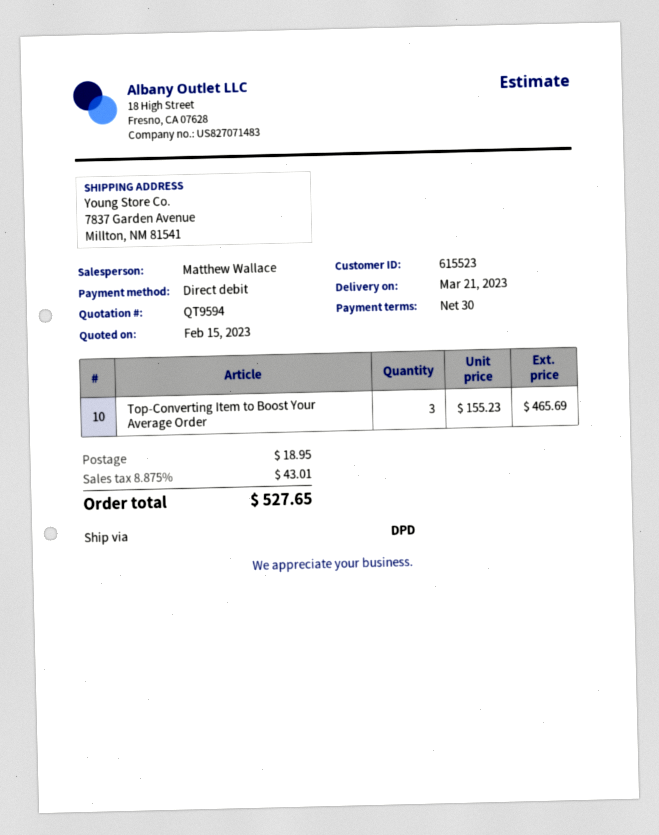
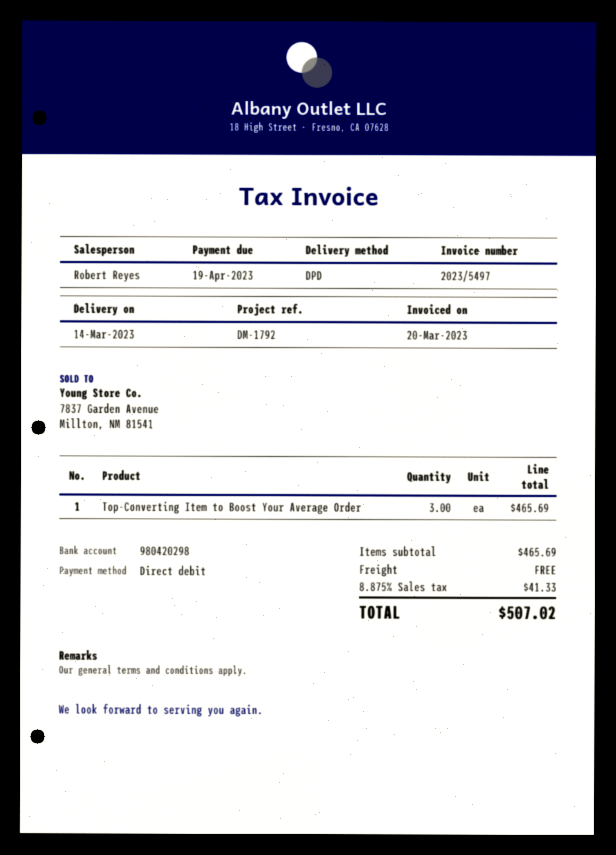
delivery date: 2023-03-21 -> 2023-03-14
sales rep: Matthew Wallace -> Robert Reyes
shipping: 18.95 -> 0.00
tax: 8.875% = 43.01 -> 8.875% = 41.33
total: 527.65 -> 507.02

